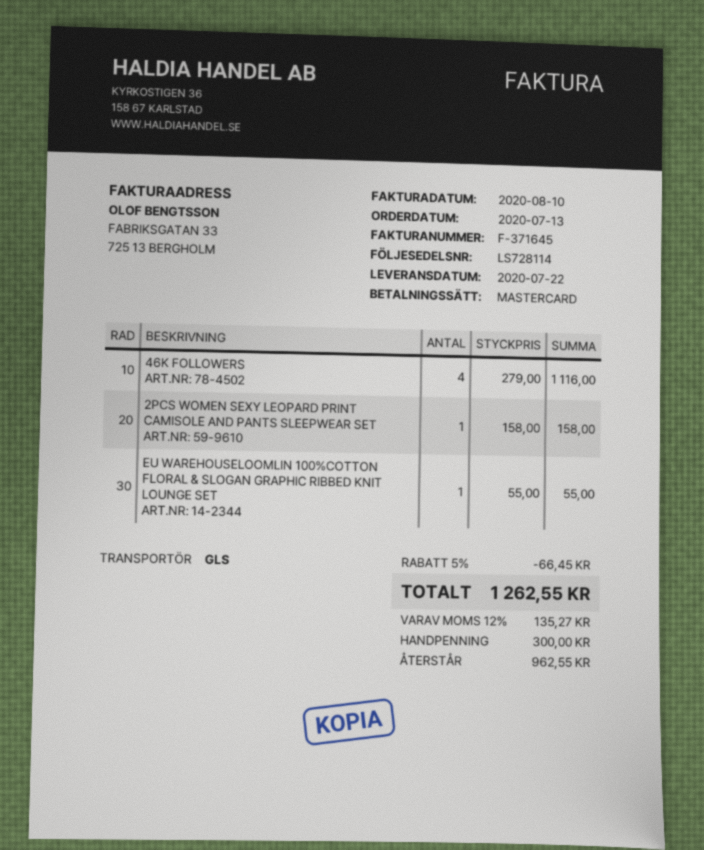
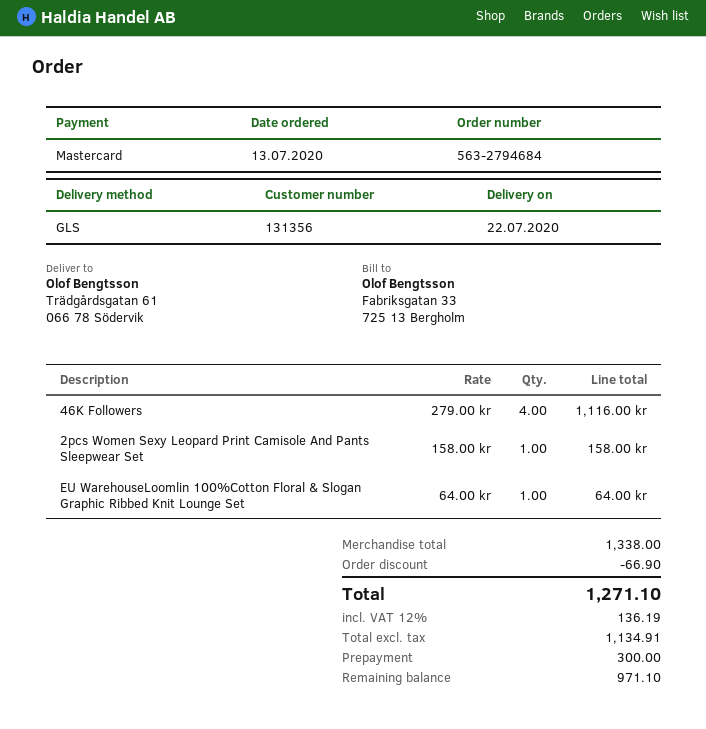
EU WAREHOUSELOOMLIN 100%COTTON FLORAL & SLOGAN GRAPHIC RIBBED KNIT LOUNGE SET: 1 x 55.00 = 55.00 -> 1 x 64.00 = 64.00
discount: 66.45 -> 66.90
tax: 12% = 135.27 -> 12% = 136.19
total: 1262.55 -> 1271.10
balance: 962.55 -> 971.10

